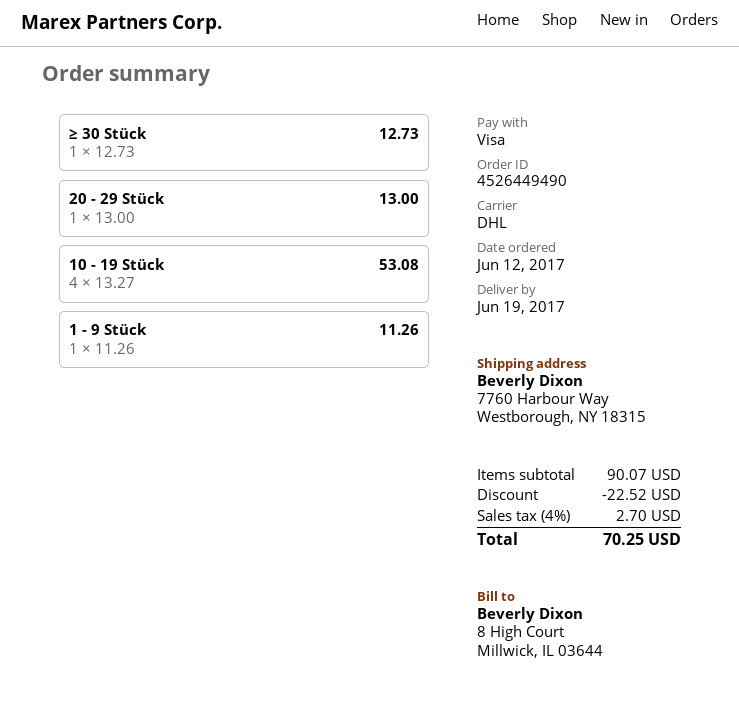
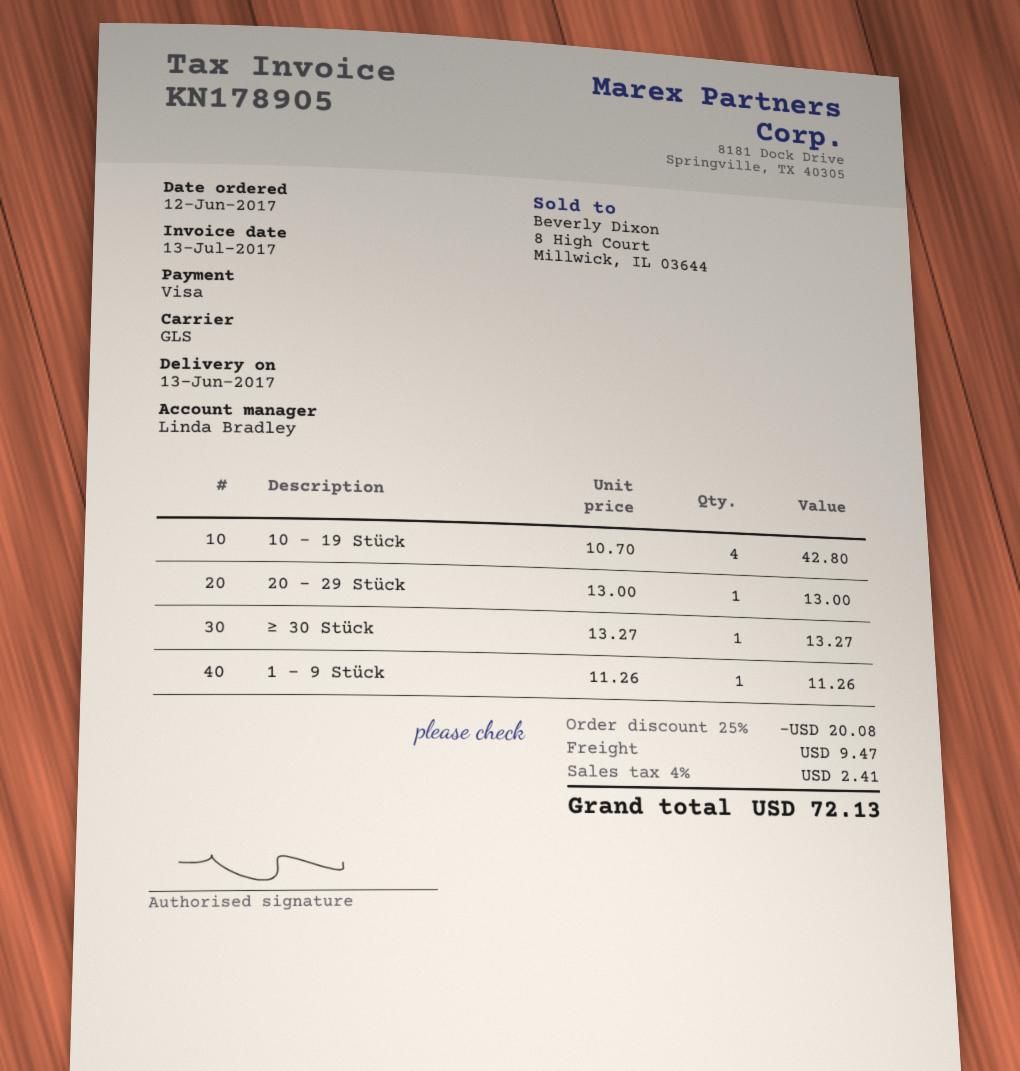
delivery date: 2017-06-19 -> 2017-06-13
shipping method: DHL -> GLS
≥ 30 Stück: 1 x 12.73 = 12.73 -> 1 x 13.27 = 13.27
10 - 19 Stück: 4 x 13.27 = 53.08 -> 4 x 10.70 = 42.80
discount: 22.52 -> 20.08
shipping: none -> 9.47
tax: 4% = 2.70 -> 4% = 2.41
total: 70.25 -> 72.13

